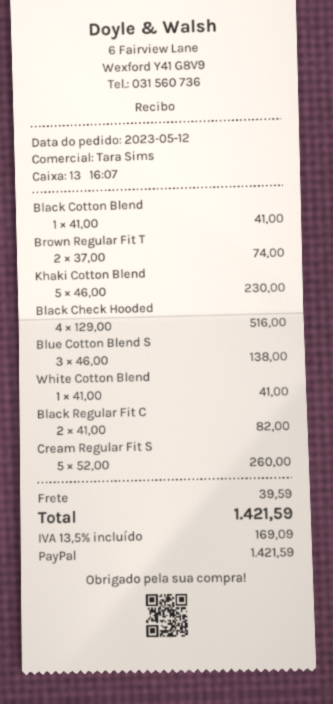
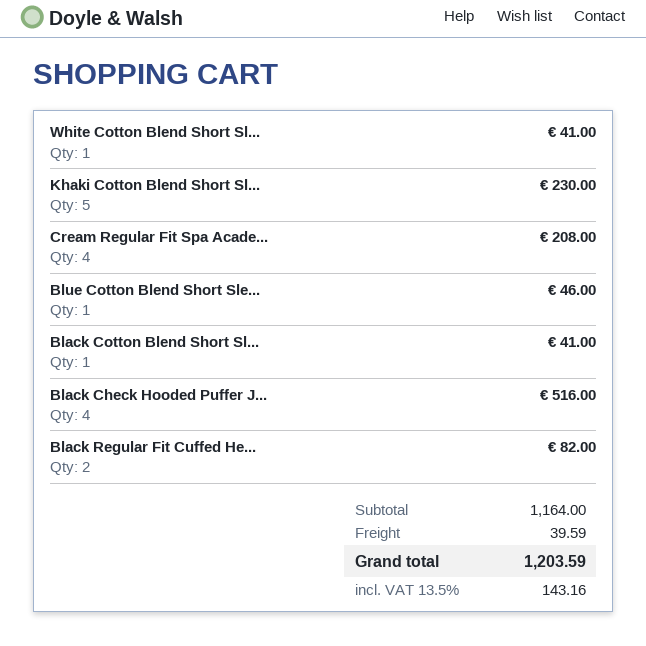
Brown Regular Fit T: 2 for 74.00 -> none
Blue Cotton Blend S: 3 for 138.00 -> 1 for 46.00
Cream Regular Fit S: 5 for 260.00 -> 4 for 208.00
tax: 13.5% = 169.09 -> 13.5% = 143.16
total: 1421.59 -> 1203.59

